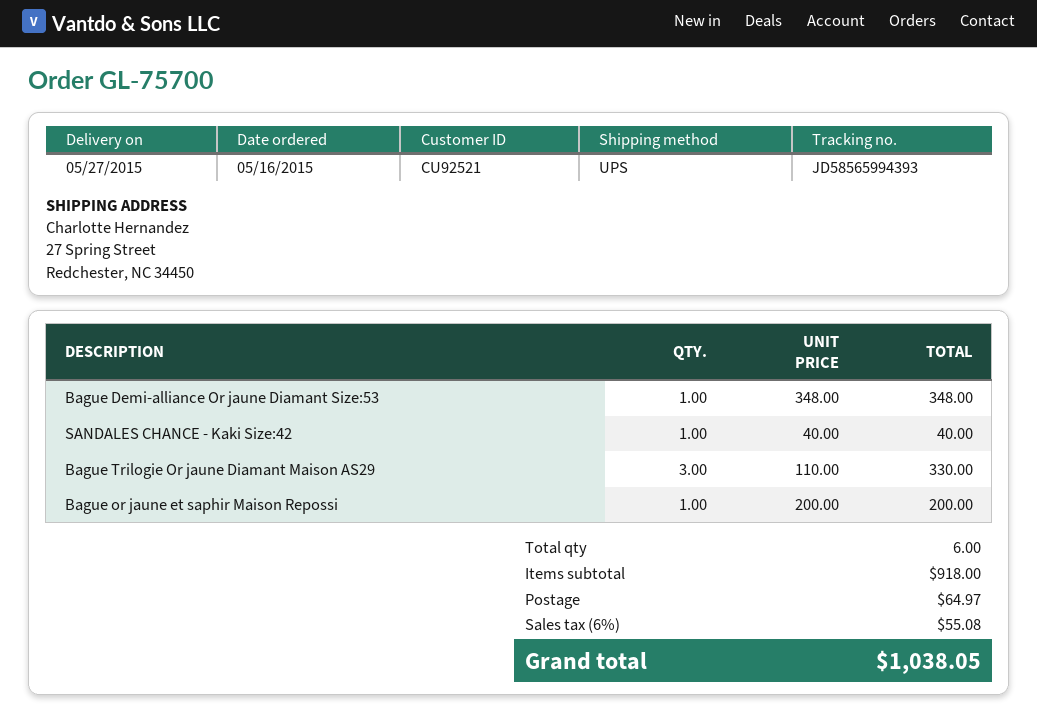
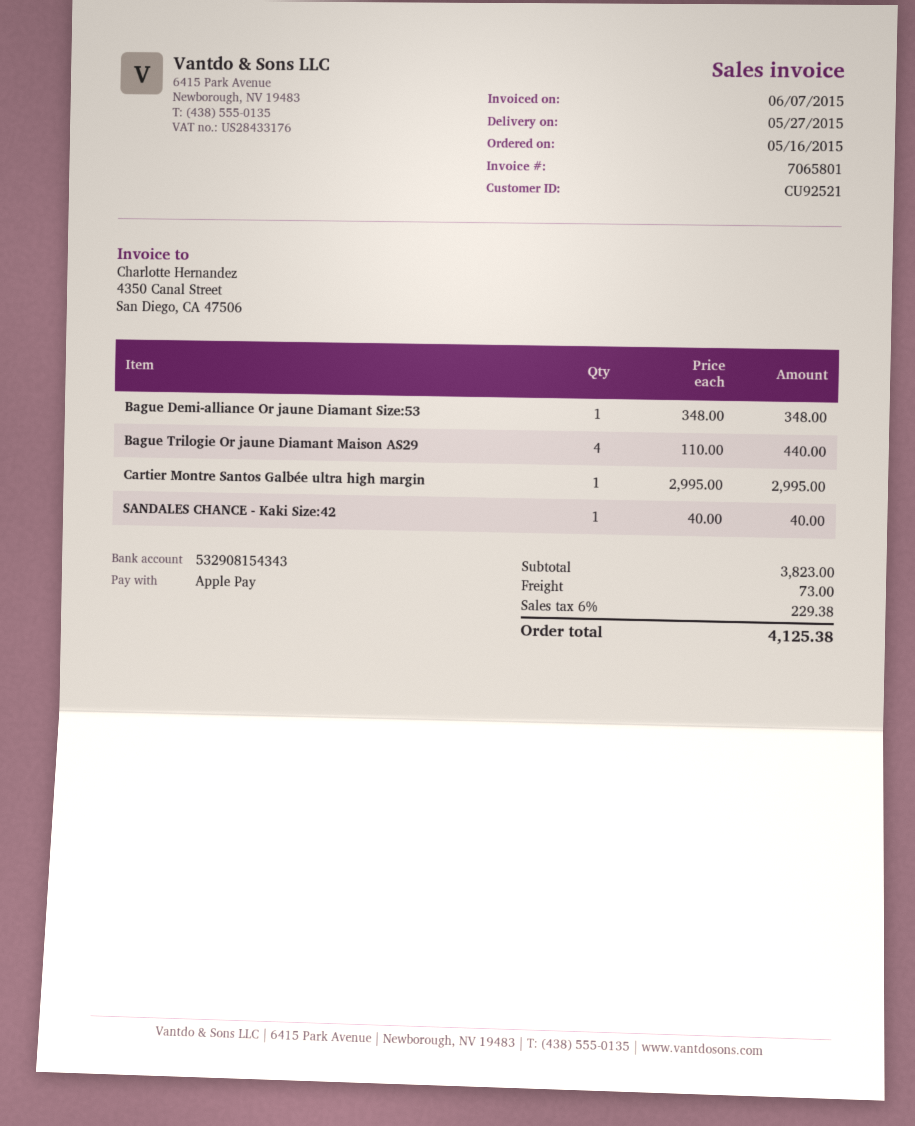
Bague Trilogie Or jaune Diamant Maison AS29: 3 x 110.00 = 330.00 -> 4 x 110.00 = 440.00
Bague or jaune et saphir Maison Repossi: 1 x 200.00 = 200.00 -> none
Cartier Montre Santos Galbée ultra high margin: none -> 1 x 2995.00 = 2995.00
subtotal: 918.00 -> 3823.00
shipping: 64.97 -> 73.00
tax: 6% = 55.08 -> 6% = 229.38
total: 1038.05 -> 4125.38

